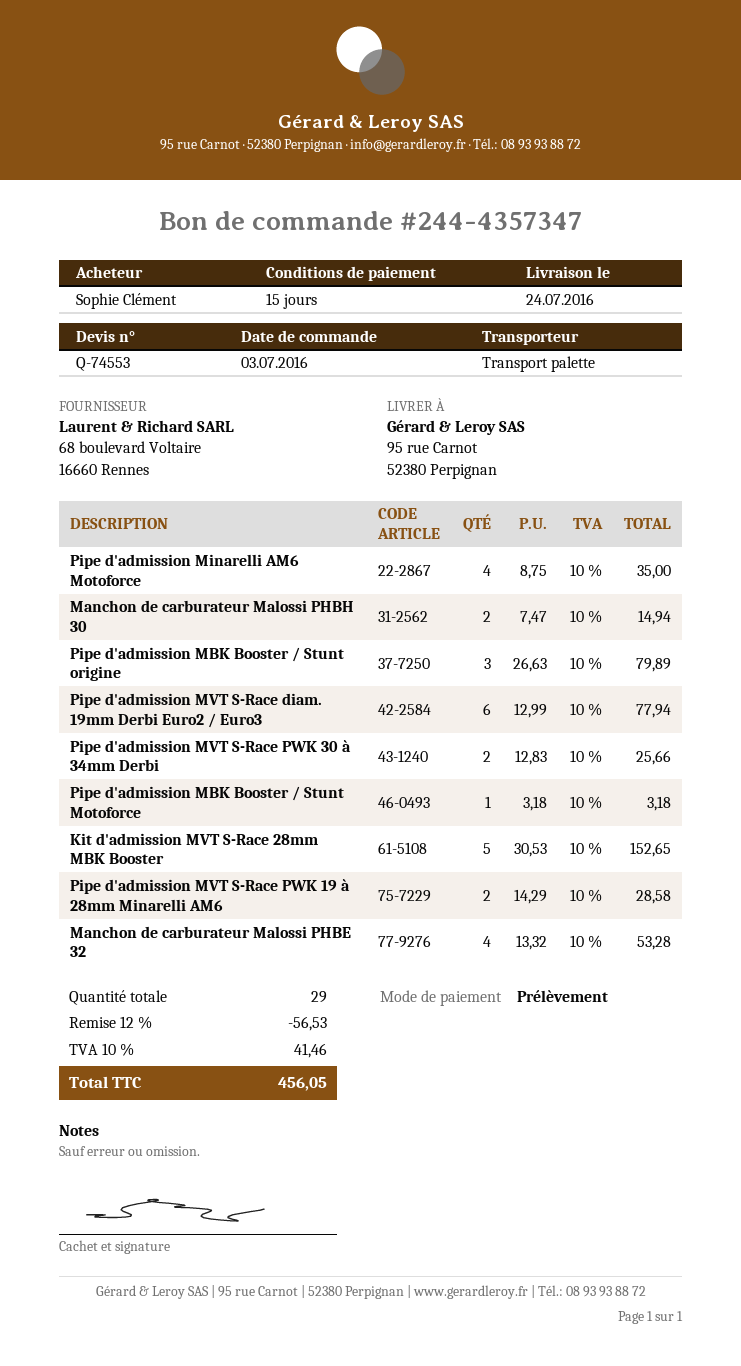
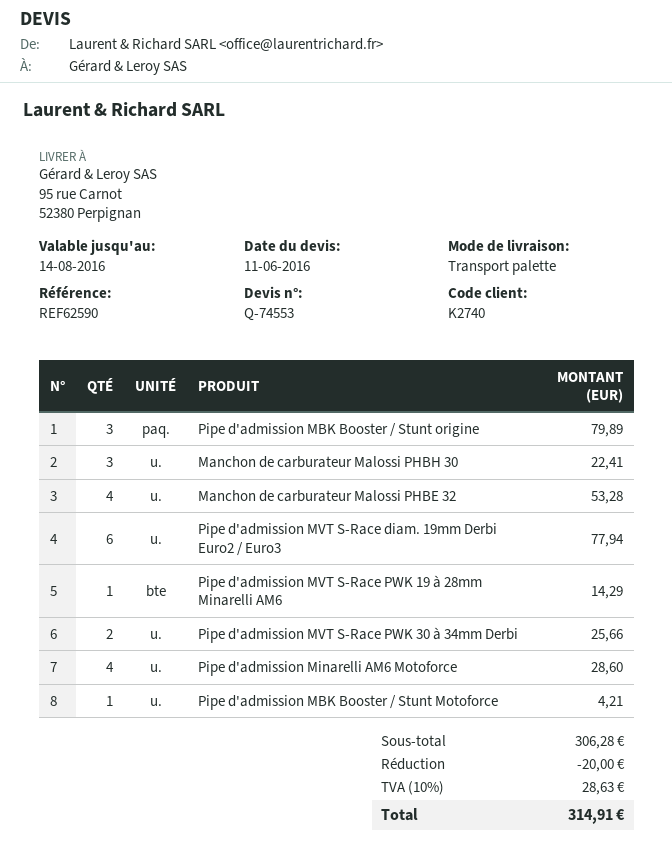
Pipe d'admission Minarelli AM6 Motoforce: 4 for 35.00 -> 4 for 28.60
Manchon de carburateur Malossi PHBH 30: 2 for 14.94 -> 3 for 22.41
Pipe d'admission MBK Booster / Stunt Motoforce: 1 for 3.18 -> 1 for 4.21
Kit d'admission MVT S-Race 28mm MBK Booster: 5 for 152.65 -> none
Pipe d'admission MVT S-Race PWK 19 à 28mm Minarelli AM6: 2 for 28.58 -> 1 for 14.29
discount: 56.53 -> 20.00
tax: 10% = 41.46 -> 10% = 28.63
total: 456.05 -> 314.91

